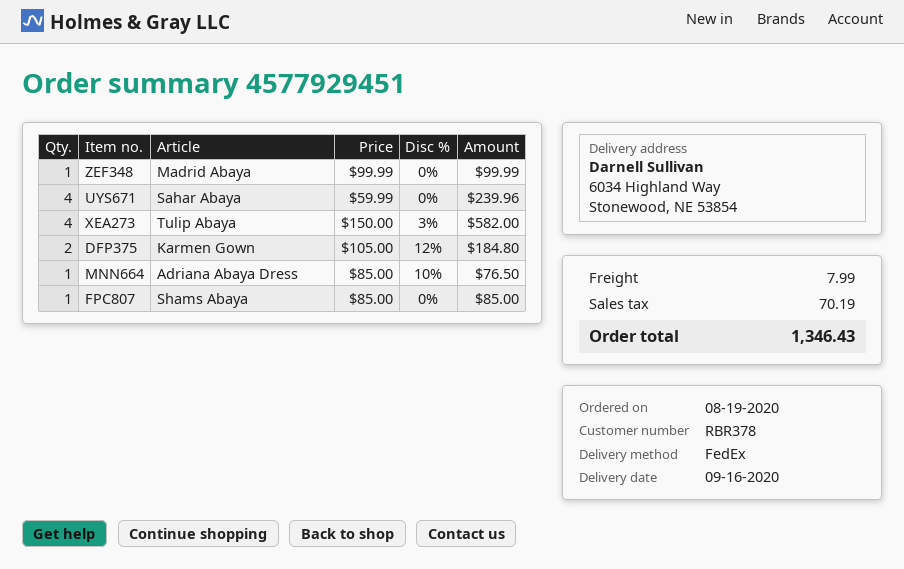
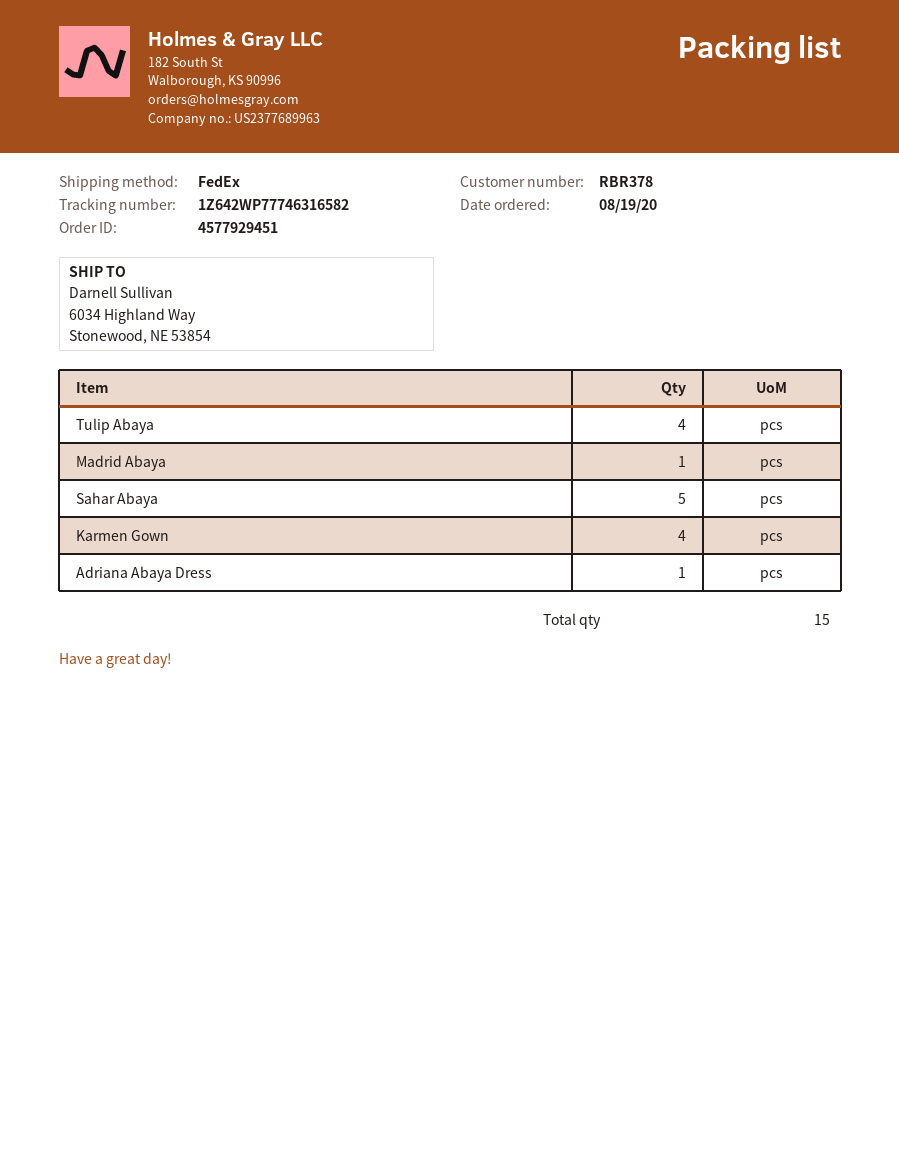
Sahar Abaya: 4 -> 5
Karmen Gown: 2 -> 4
Shams Abaya: 1 -> none

